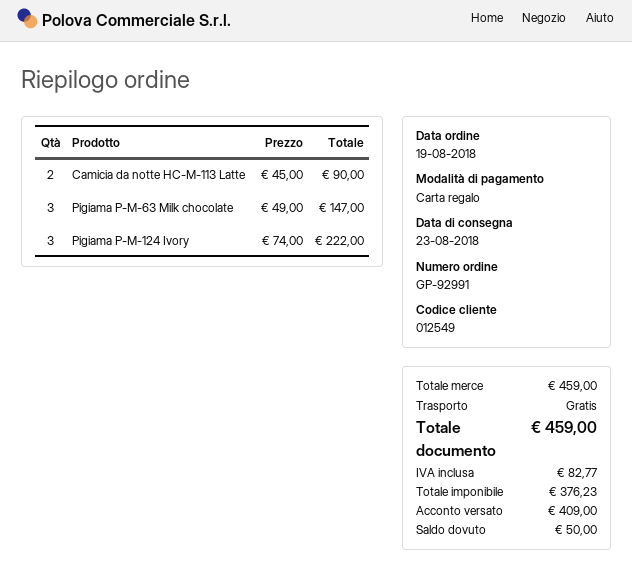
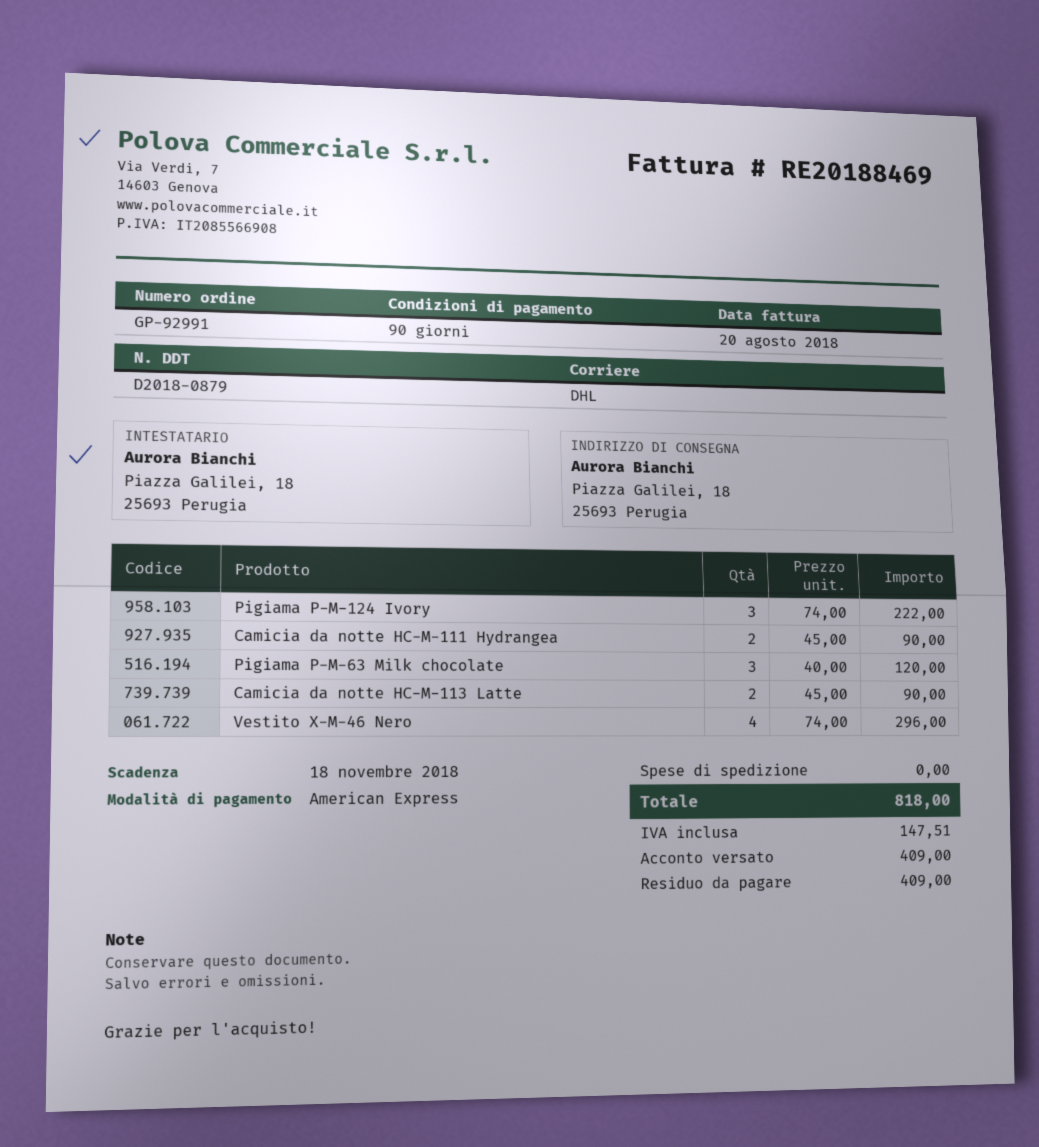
payment method: gift card -> American Express
Pigiama P-M-63 Milk chocolate: 3 x 49.00 = 147.00 -> 3 x 40.00 = 120.00
Camicia da notte HC-M-111 Hydrangea: none -> 2 x 45.00 = 90.00
Vestito X-M-46 Nero: none -> 4 x 74.00 = 296.00
tax: 82.77 -> 147.51
total: 459.00 -> 818.00
balance: 50.00 -> 409.00

